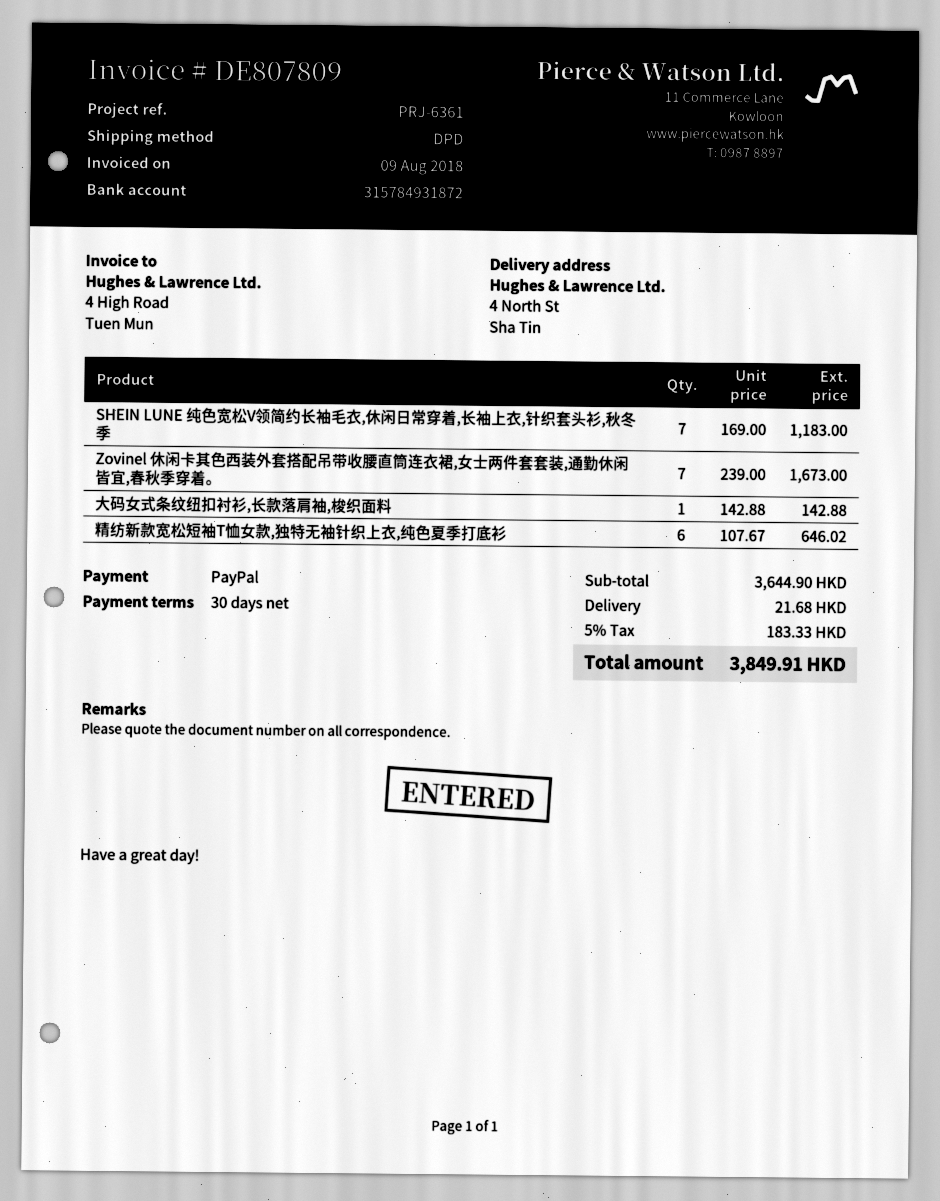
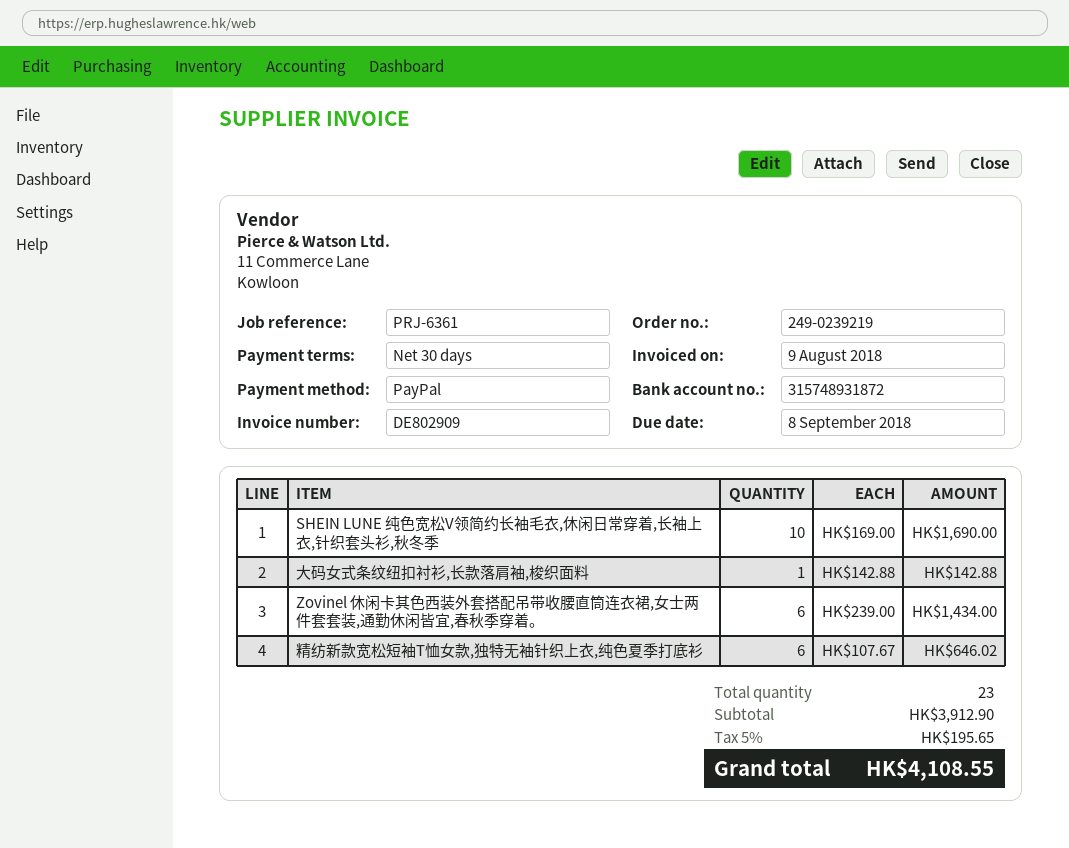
invoice number: DE807809 -> DE802909
bank account: 315784931872 -> 315748931872
SHEIN LUNE 纯色宽松V领简约长袖毛衣,休闲日常穿着,长袖上衣,针织套头衫,秋冬季: 7 x 169.00 = 1183.00 -> 10 x 169.00 = 1690.00
Zovinel 休闲卡其色西装外套搭配吊带收腰直筒连衣裙,女士两件套套装,通勤休闲皆宜,春秋季穿着。: 7 x 239.00 = 1673.00 -> 6 x 239.00 = 1434.00
subtotal: 3644.90 -> 3912.90
shipping: 21.68 -> none
tax: 5% = 183.33 -> 5% = 195.65
total: 3849.91 -> 4108.55

